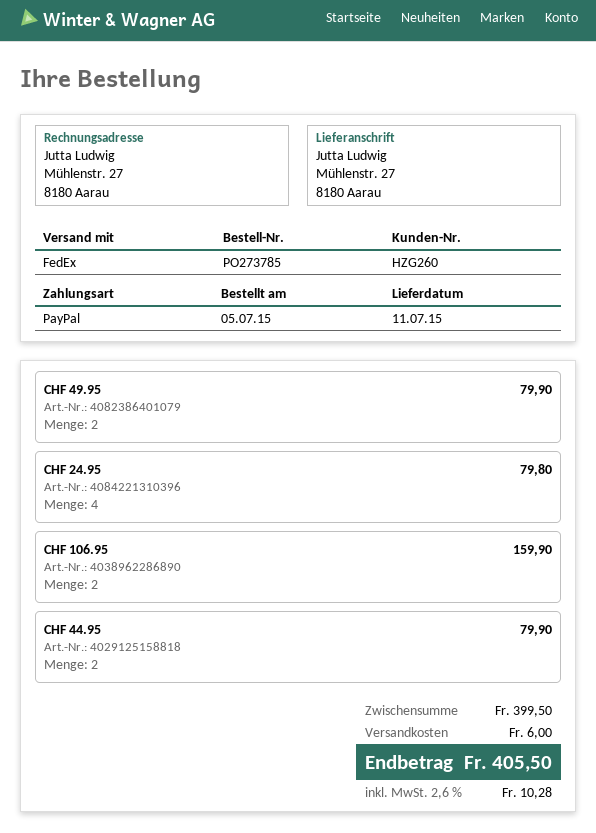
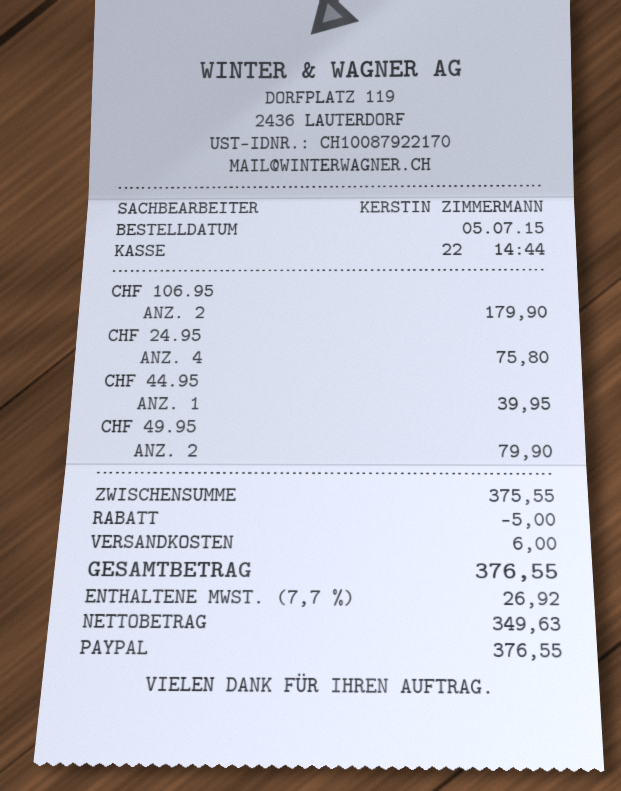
CHF 24.95: 4 for 79.80 -> 4 for 75.80
CHF 106.95: 2 for 159.90 -> 2 for 179.90
CHF 44.95: 2 for 79.90 -> 1 for 39.95
subtotal: 399.50 -> 375.55
discount: none -> 5.00
tax: 2.6% = 10.28 -> 7.7% = 26.92
total: 405.50 -> 376.55

